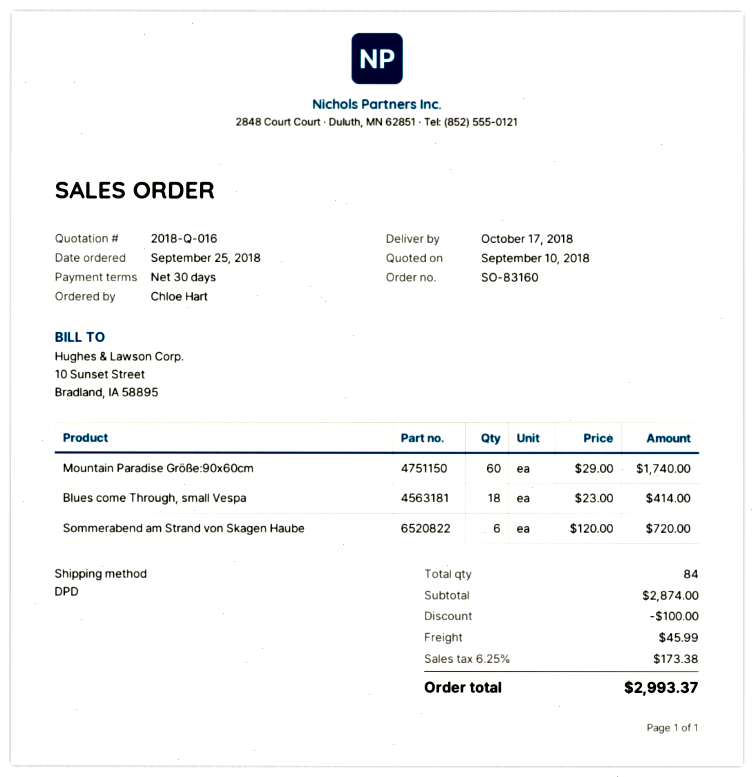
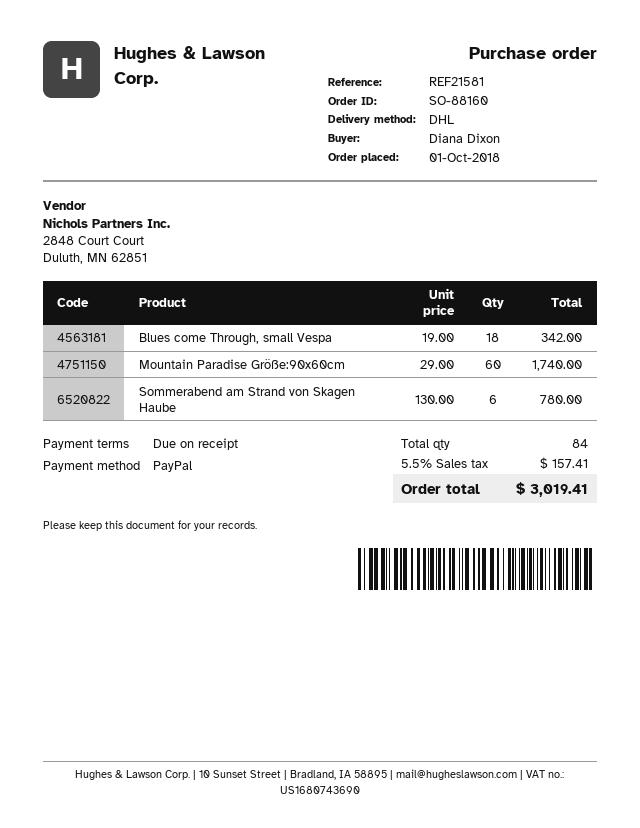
order number: SO-83160 -> SO-88160
order date: 2018-09-25 -> 2018-10-01
payment terms: 30 days -> on receipt
ordered by: Chloe Hart -> Diana Dixon
shipping method: DPD -> DHL
Blues come Through, small Vespa: 18 x 23.00 = 414.00 -> 18 x 19.00 = 342.00
Sommerabend am Strand von Skagen Haube: 6 x 120.00 = 720.00 -> 6 x 130.00 = 780.00
discount: 100.00 -> none
shipping: 45.99 -> none
tax: 6.25% = 173.38 -> 5.5% = 157.41
total: 2993.37 -> 3019.41

